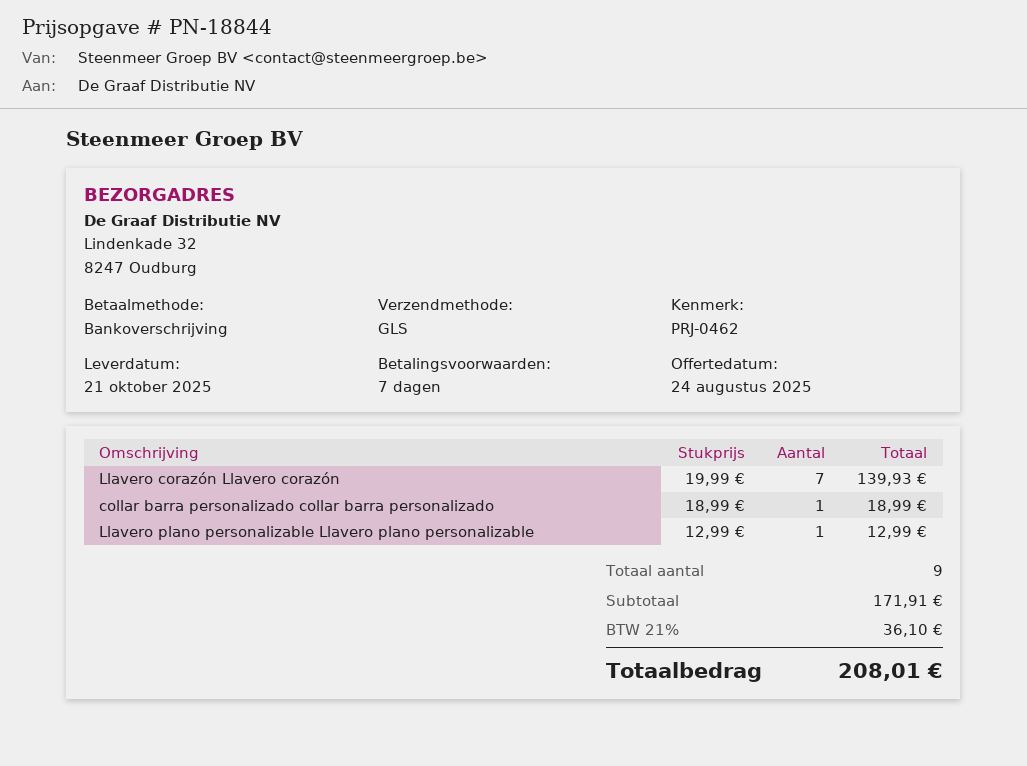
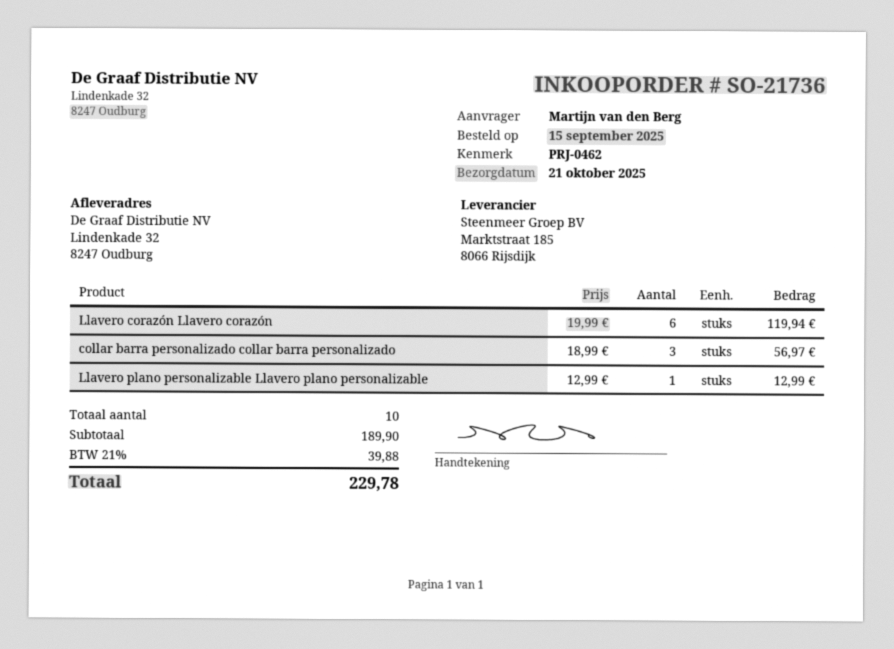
Llavero corazón Llavero corazón: 7 x 19.99 = 139.93 -> 6 x 19.99 = 119.94
collar barra personalizado collar barra personalizado: 1 x 18.99 = 18.99 -> 3 x 18.99 = 56.97
total quantity: 9 -> 10
subtotal: 171.91 -> 189.90
tax: 21% = 36.10 -> 21% = 39.88
total: 208.01 -> 229.78

